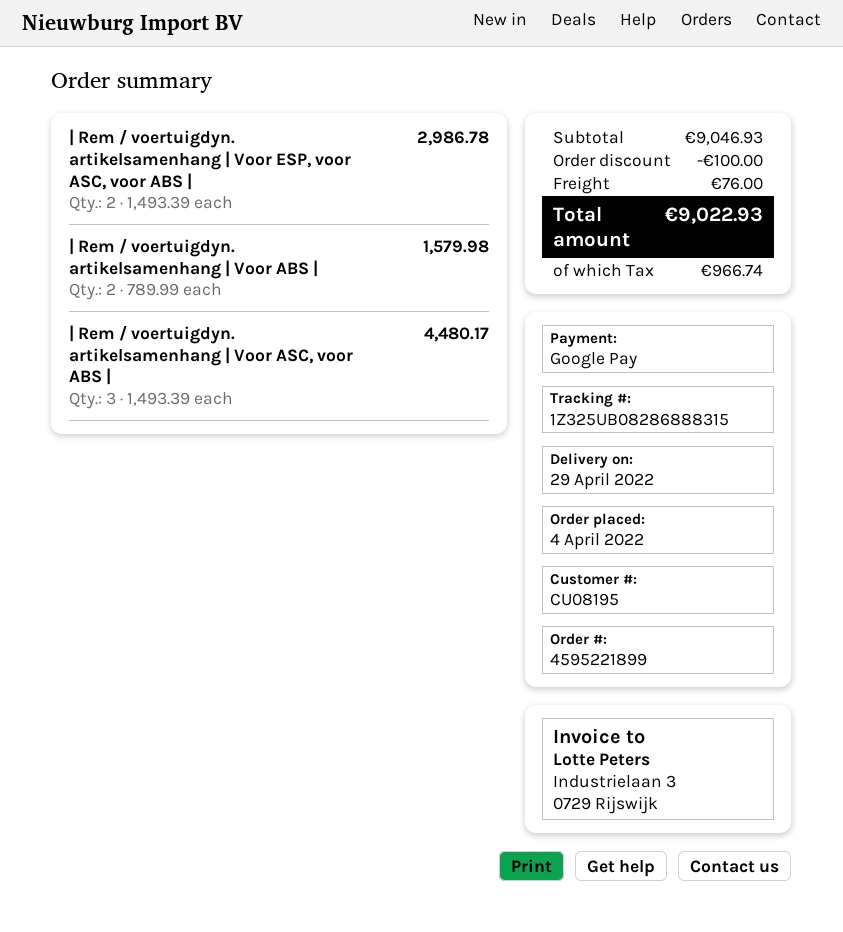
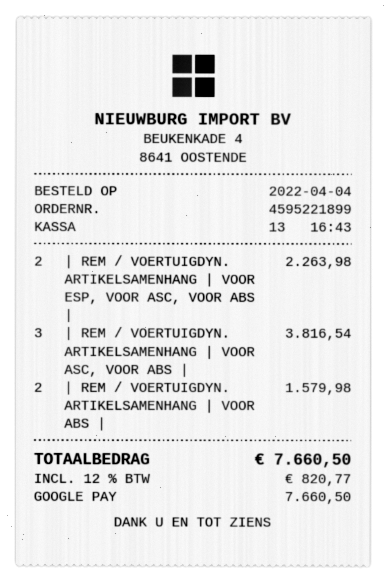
| Rem / voertuigdyn. artikelsamenhang | Voor ESP, voor ASC, voor ABS |: 2 for 2986.78 -> 2 for 2263.98
| Rem / voertuigdyn. artikelsamenhang | Voor ASC, voor ABS |: 3 for 4480.17 -> 3 for 3816.54
discount: 100.00 -> none
shipping: 76.00 -> none
tax: 966.74 -> 820.77
total: 9022.93 -> 7660.50

